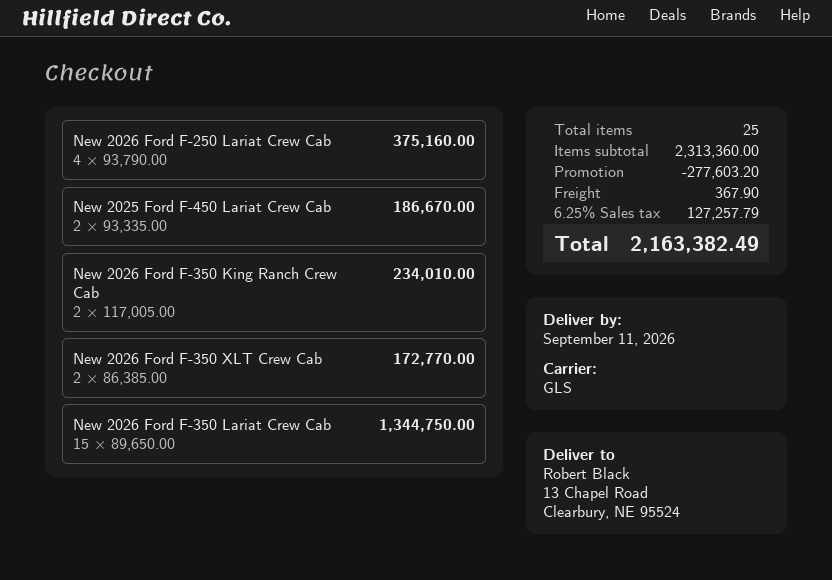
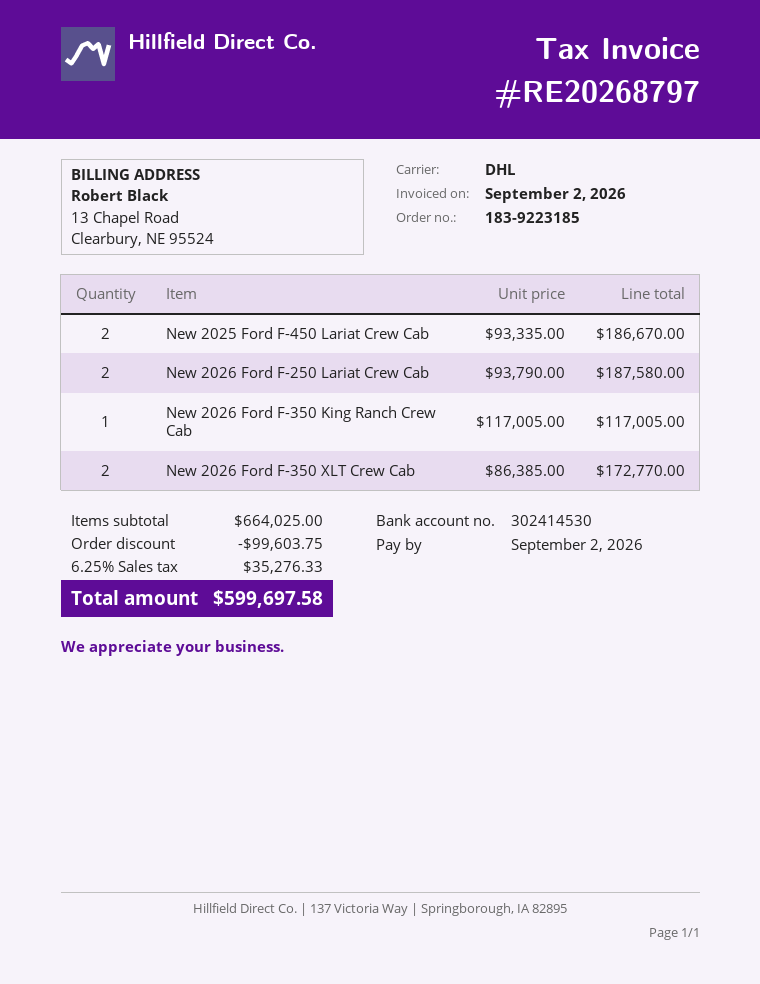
shipping method: GLS -> DHL
New 2026 Ford F-250 Lariat Crew Cab: 4 x 93790.00 = 375160.00 -> 2 x 93790.00 = 187580.00
New 2026 Ford F-350 King Ranch Crew Cab: 2 x 117005.00 = 234010.00 -> 1 x 117005.00 = 117005.00
New 2026 Ford F-350 Lariat Crew Cab: 15 x 89650.00 = 1344750.00 -> none
subtotal: 2313360.00 -> 664025.00
discount: 277603.20 -> 99603.75
shipping: 367.90 -> none
tax: 6.25% = 127257.79 -> 6.25% = 35276.33
total: 2163382.49 -> 599697.58

